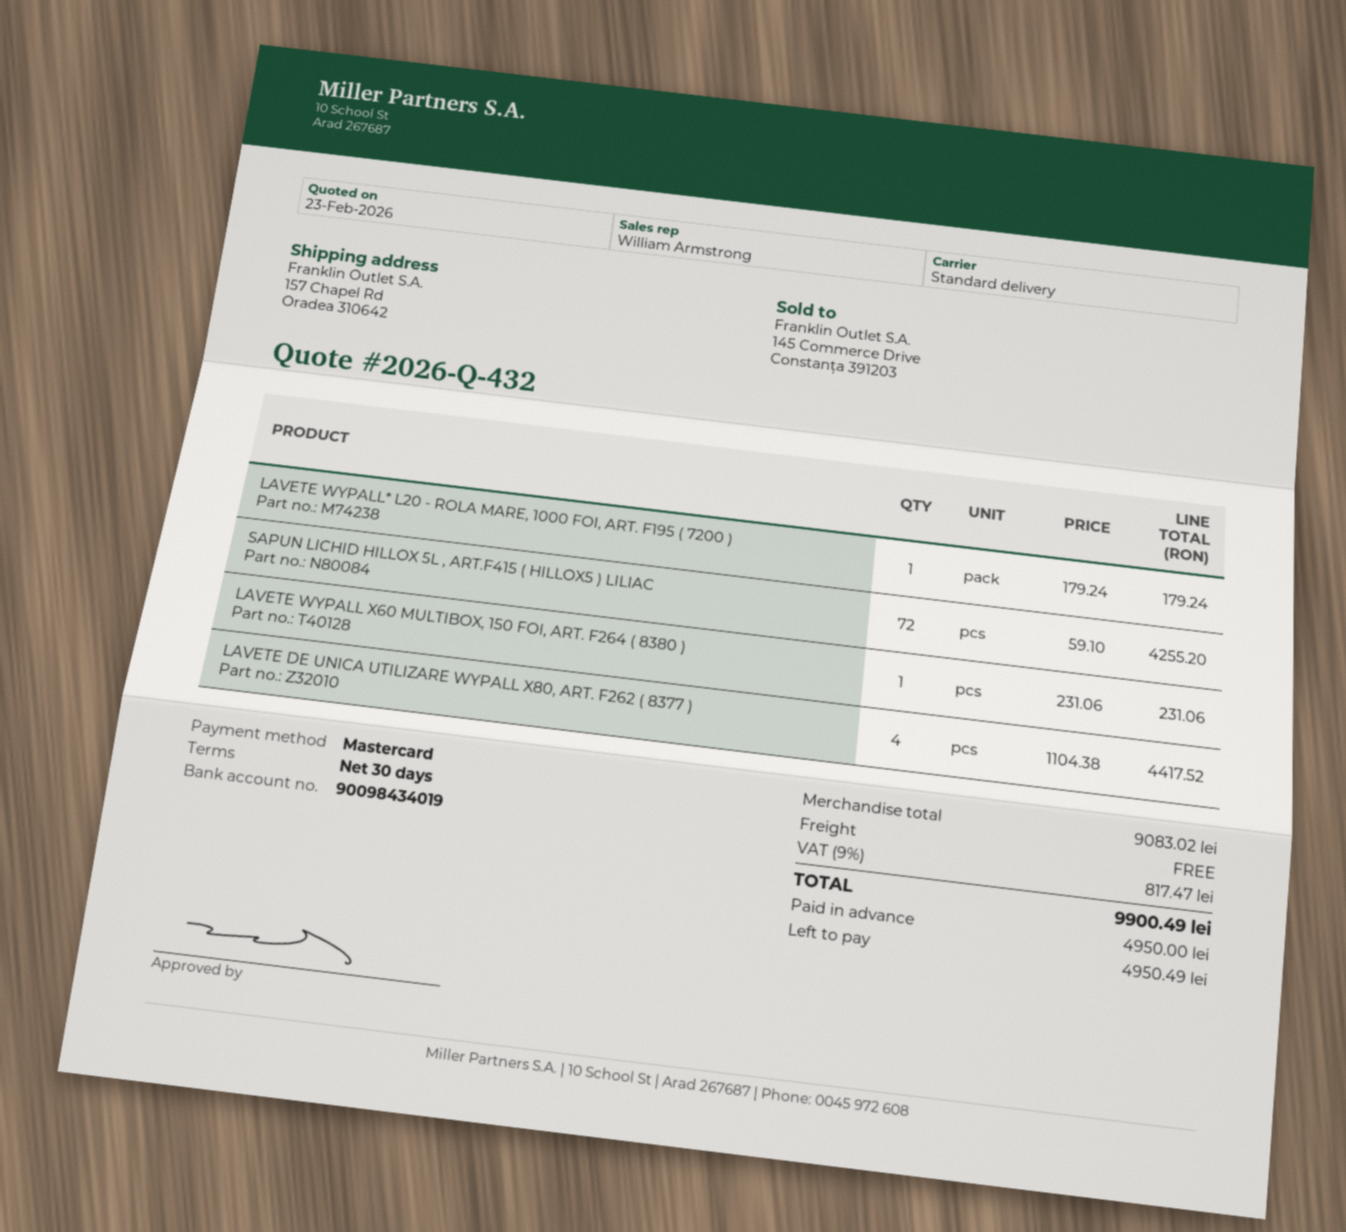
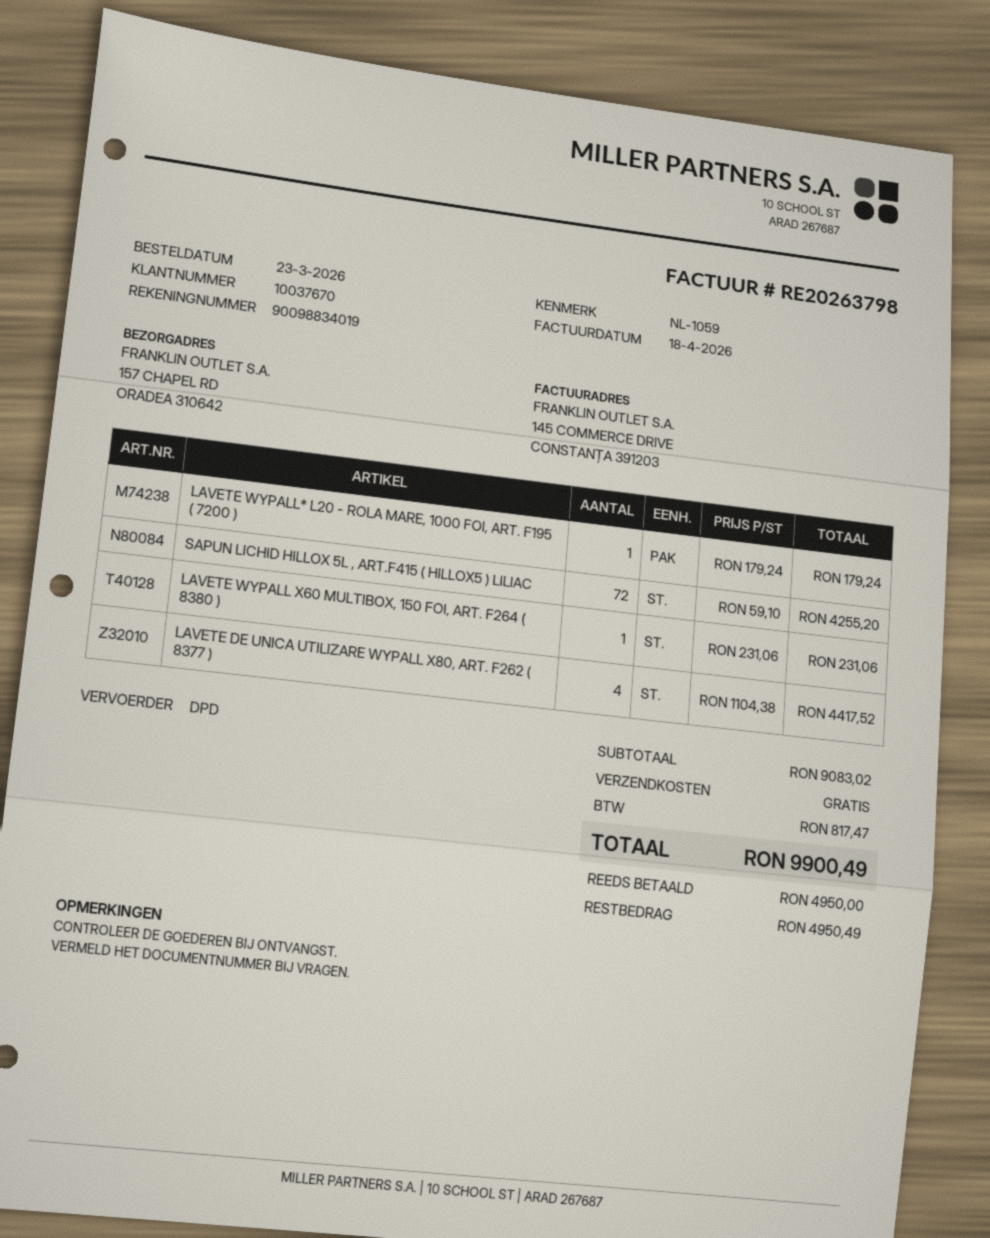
bank account: 90098434019 -> 90098834019
shipping method: standard -> DPD

